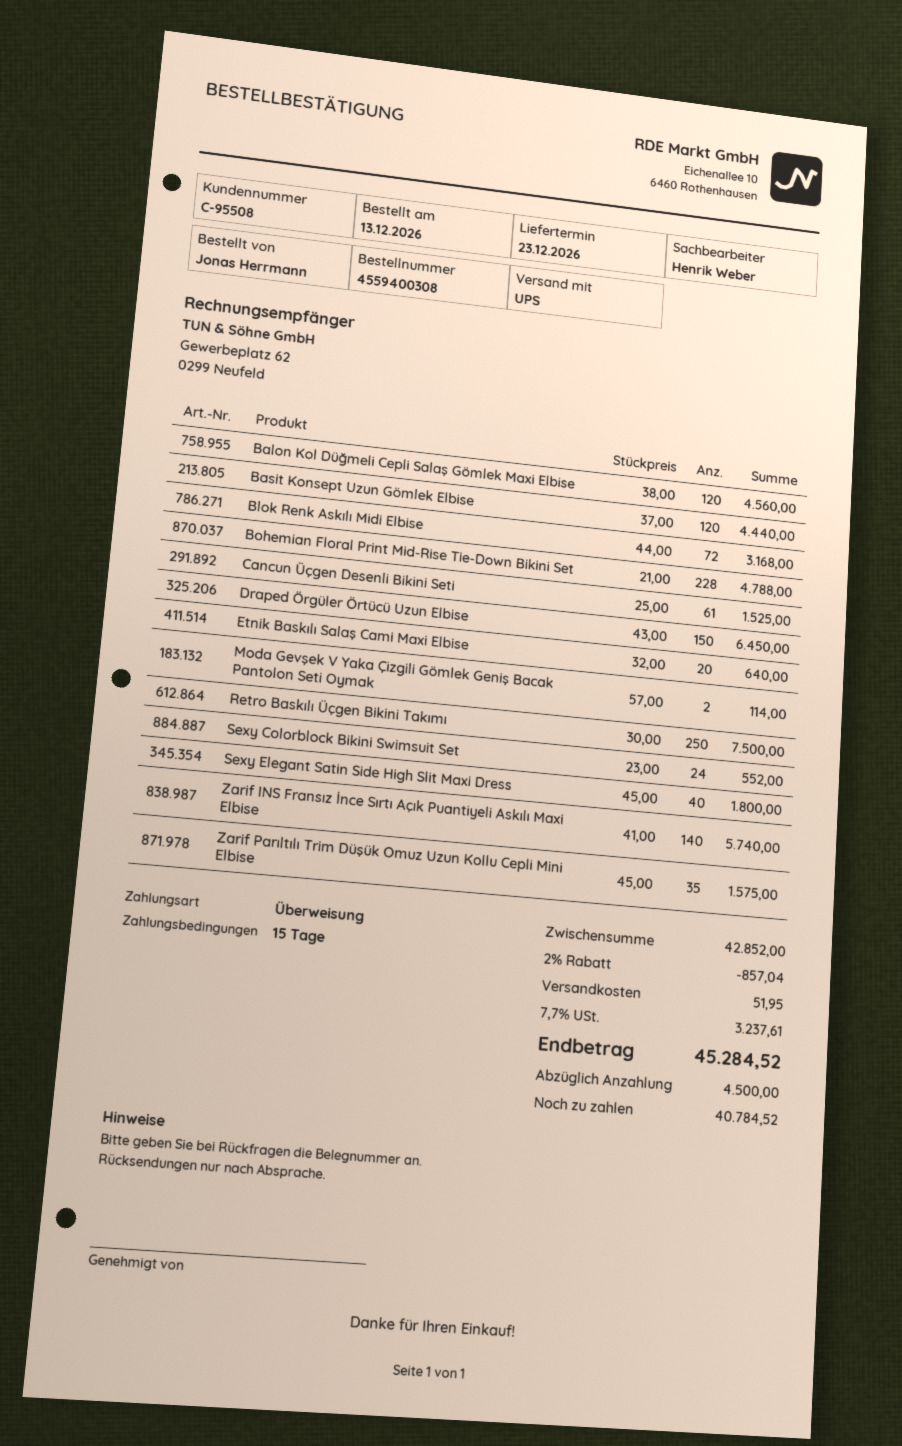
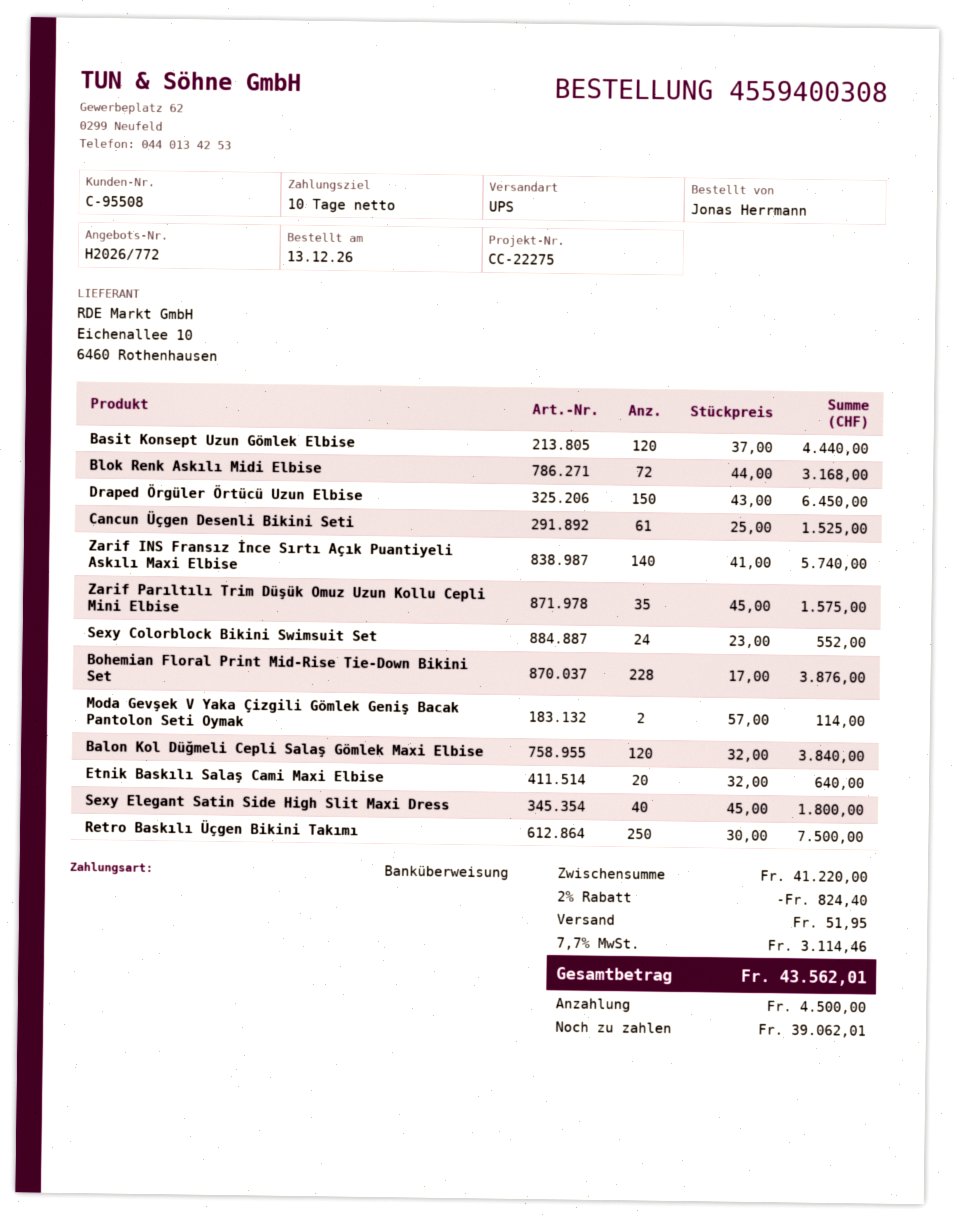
payment terms: 15 days -> 10 days
Balon Kol Düğmeli Cepli Salaş Gömlek Maxi Elbise: 120 x 38.00 = 4560.00 -> 120 x 32.00 = 3840.00
Bohemian Floral Print Mid-Rise Tie-Down Bikini Set: 228 x 21.00 = 4788.00 -> 228 x 17.00 = 3876.00
subtotal: 42852.00 -> 41220.00
discount: 2% = 857.04 -> 2% = 824.40
tax: 7.7% = 3237.61 -> 7.7% = 3114.46
total: 45284.52 -> 43562.01
balance: 40784.52 -> 39062.01

